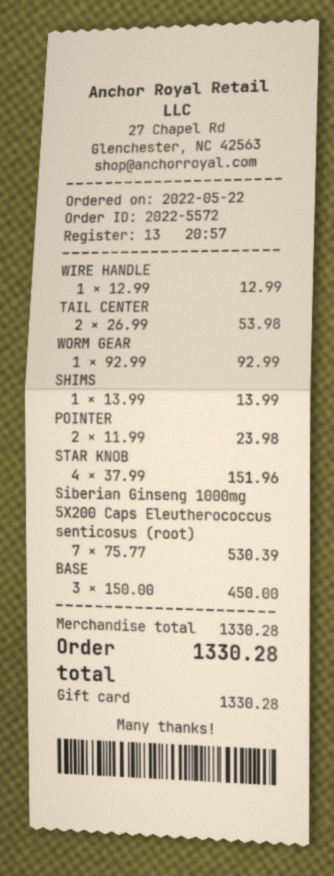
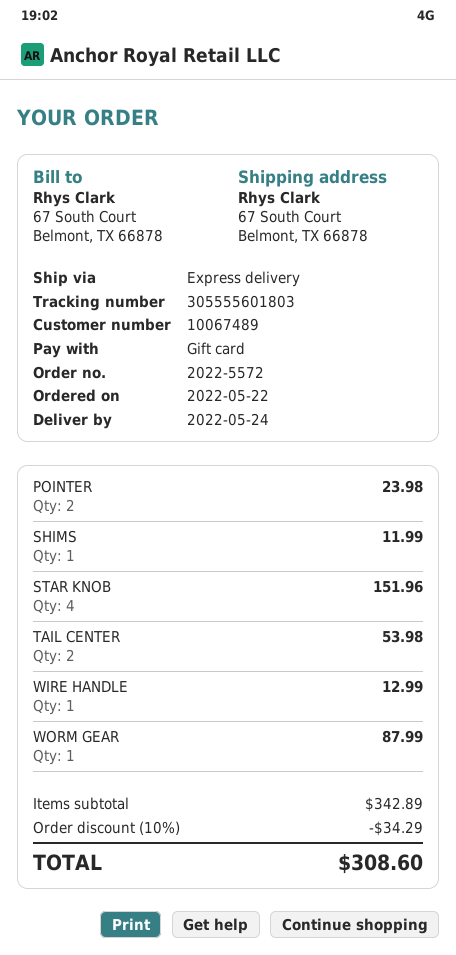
WORM GEAR: 1 for 92.99 -> 1 for 87.99
SHIMS: 1 for 13.99 -> 1 for 11.99
Siberian Ginseng 1000mg 5X200 Caps Eleutherococcus senticosus (root): 7 for 530.39 -> none
BASE: 3 for 450.00 -> none
subtotal: 1330.28 -> 342.89
discount: none -> 10% = 34.29
total: 1330.28 -> 308.60

